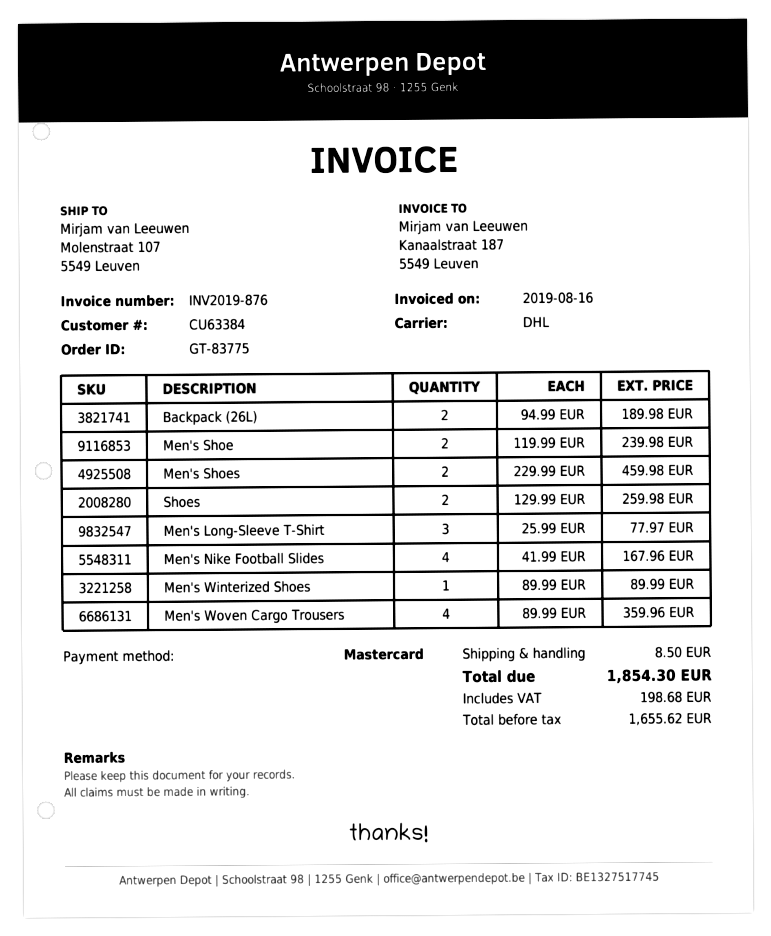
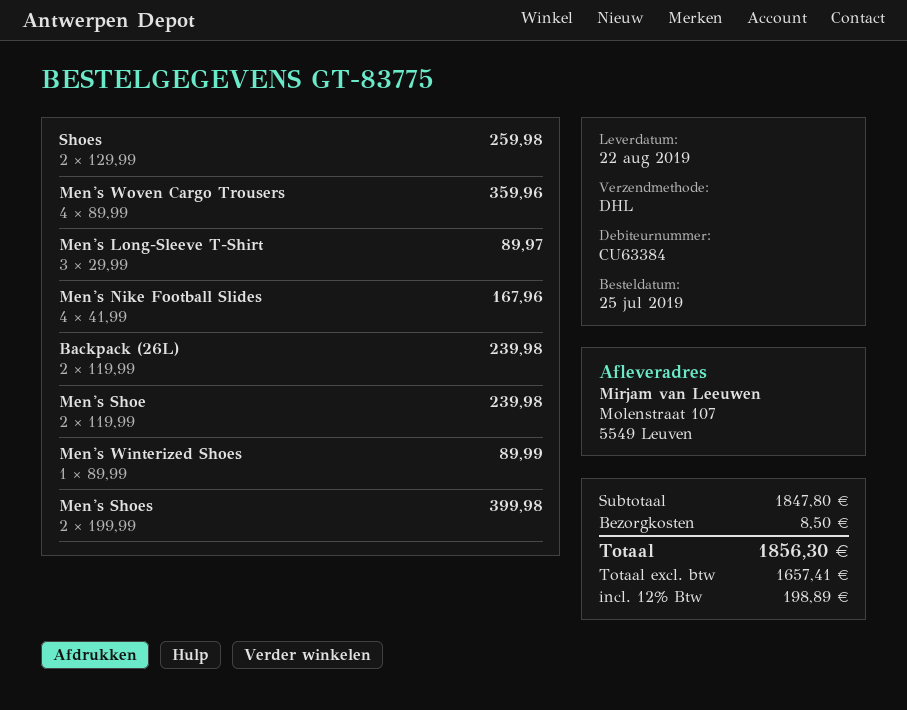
Backpack (26L): 2 x 94.99 = 189.98 -> 2 x 119.99 = 239.98
Men's Shoes: 2 x 229.99 = 459.98 -> 2 x 199.99 = 399.98
Men's Long-Sleeve T-Shirt: 3 x 25.99 = 77.97 -> 3 x 29.99 = 89.97
net: 1655.62 -> 1657.41
tax: 198.68 -> 198.89
total: 1854.30 -> 1856.30

